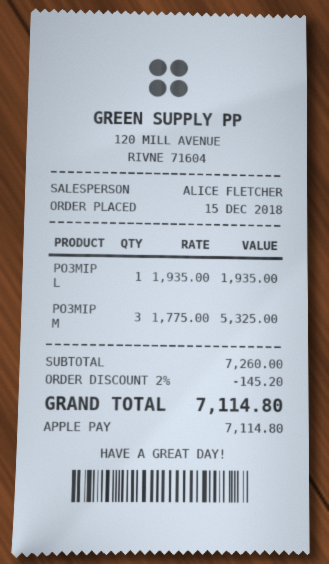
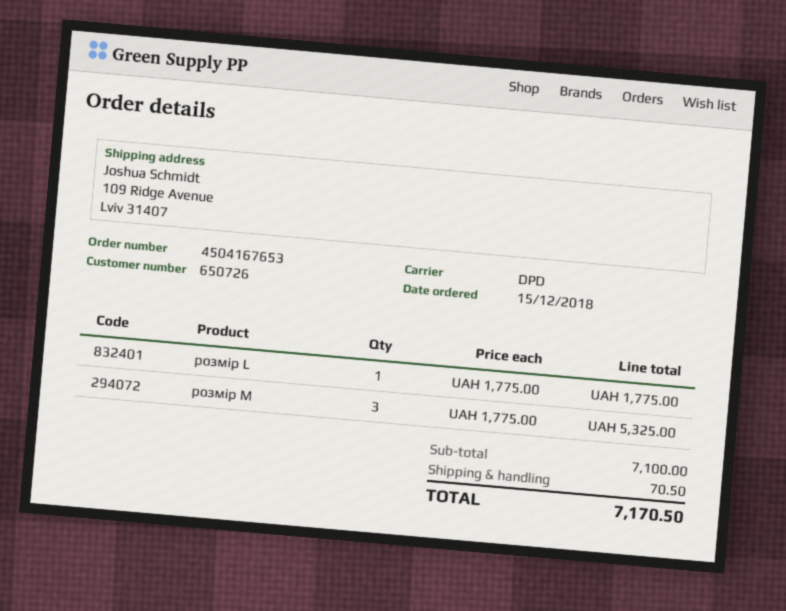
РОЗМІР L: 1 x 1935.00 = 1935.00 -> 1 x 1775.00 = 1775.00
subtotal: 7260.00 -> 7100.00
discount: 2% = 145.20 -> none
shipping: none -> 70.50
total: 7114.80 -> 7170.50

